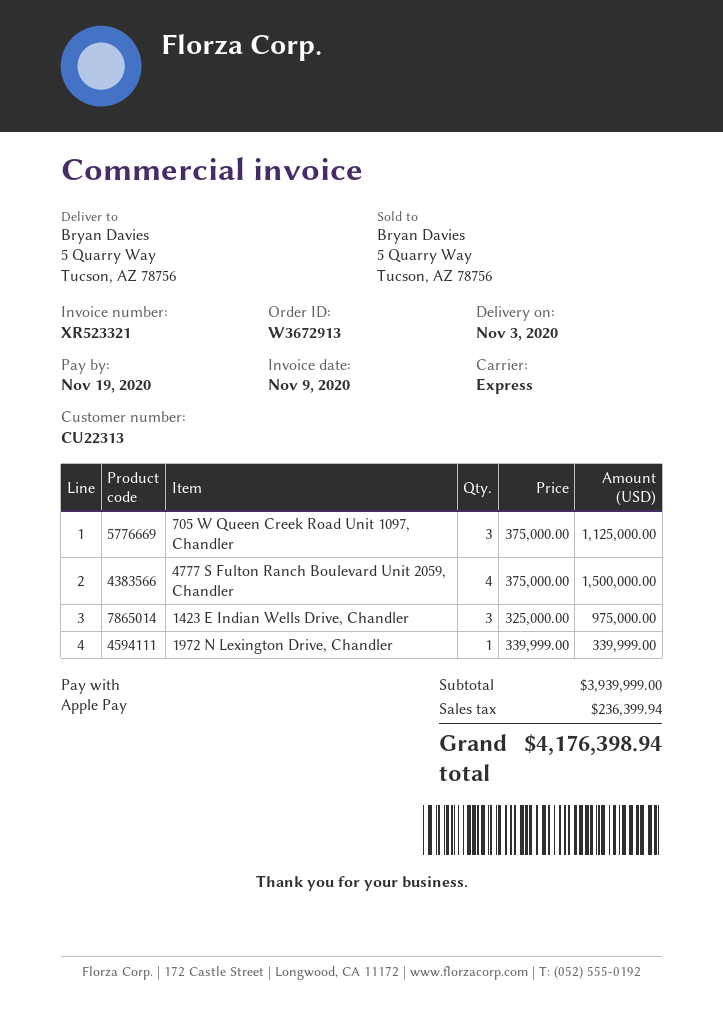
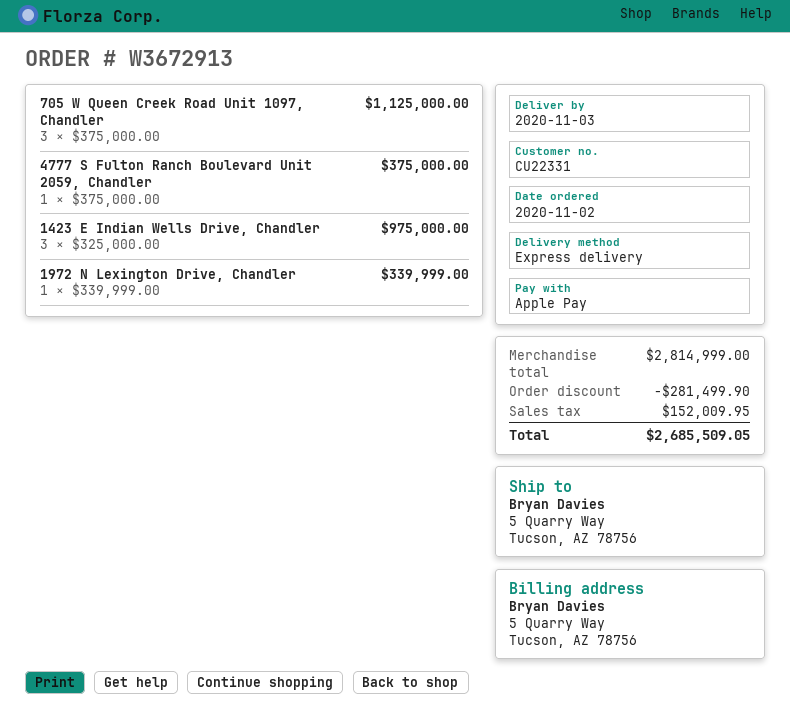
customer number: CU22313 -> CU22331
4777 S Fulton Ranch Boulevard Unit 2059, Chandler: 4 x 375000.00 = 1500000.00 -> 1 x 375000.00 = 375000.00
subtotal: 3939999.00 -> 2814999.00
discount: none -> 281499.90
tax: 236399.94 -> 152009.95
total: 4176398.94 -> 2685509.05

